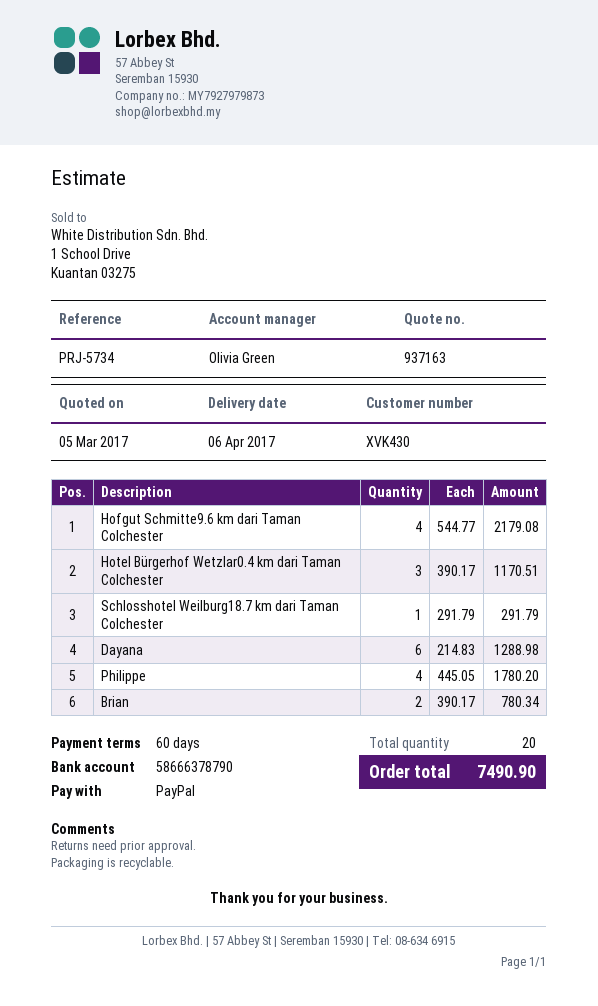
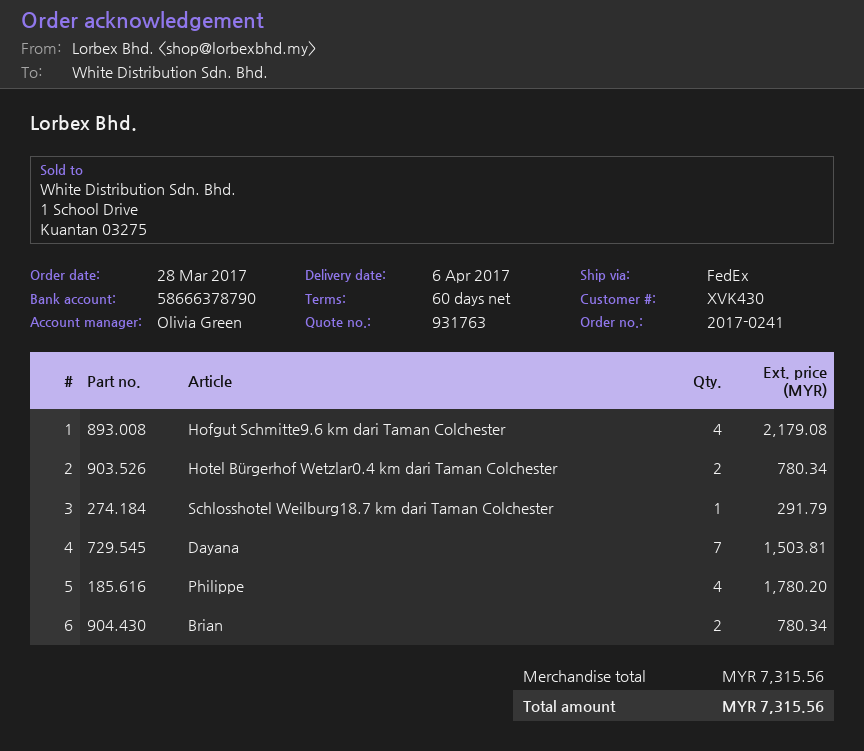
quote number: 937163 -> 931763
Hotel Bürgerhof Wetzlar0.4 km dari Taman Colchester: 3 for 1170.51 -> 2 for 780.34
Dayana: 6 for 1288.98 -> 7 for 1503.81
total: 7490.90 -> 7315.56

